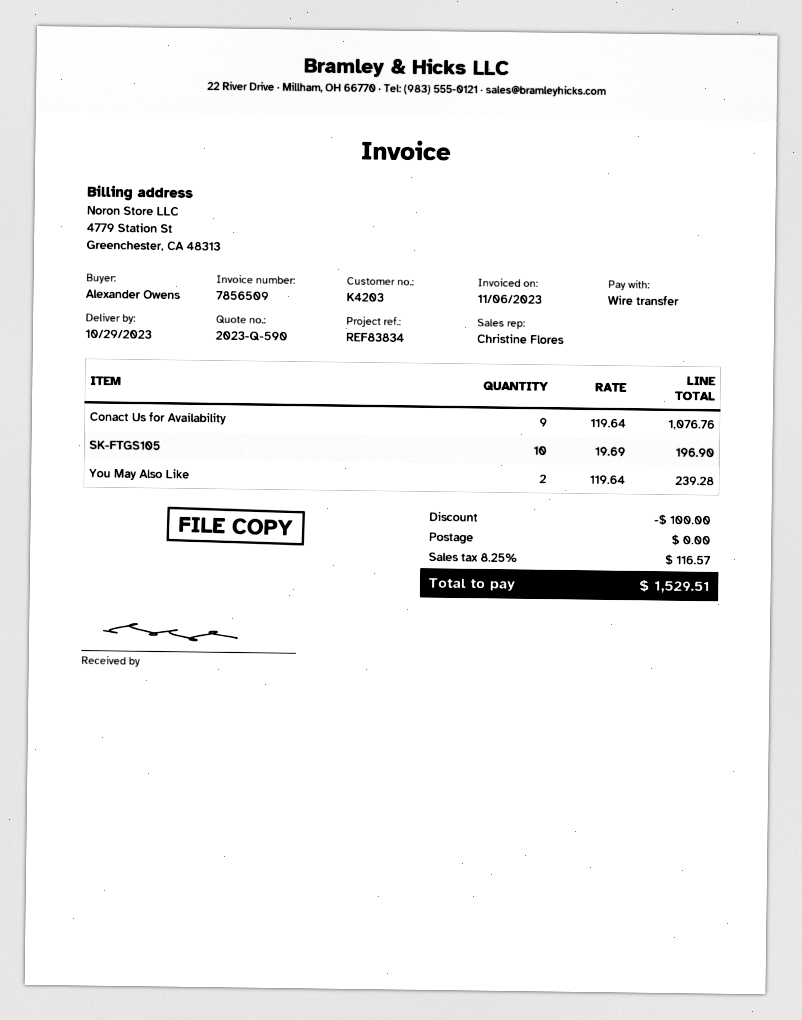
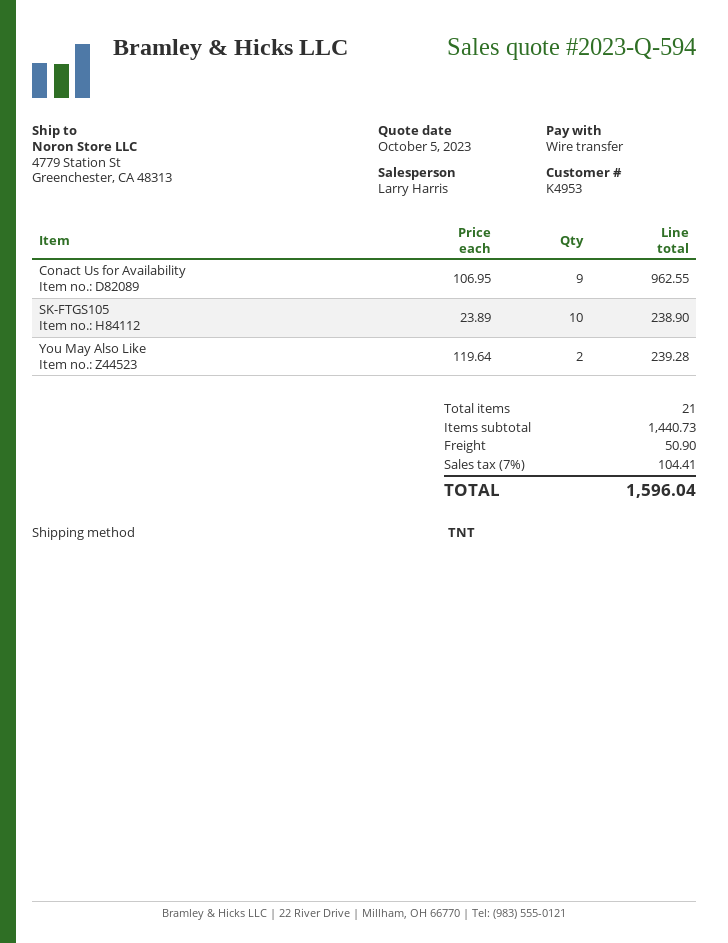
quote number: 2023-Q-590 -> 2023-Q-594
customer number: K4203 -> K4953
sales rep: Christine Flores -> Larry Harris
Conact Us for Availability: 9 x 119.64 = 1076.76 -> 9 x 106.95 = 962.55
SK-FTGS105: 10 x 19.69 = 196.90 -> 10 x 23.89 = 238.90
discount: 100.00 -> none
shipping: 0.00 -> 50.90
tax: 8.25% = 116.57 -> 7% = 104.41
total: 1529.51 -> 1596.04

